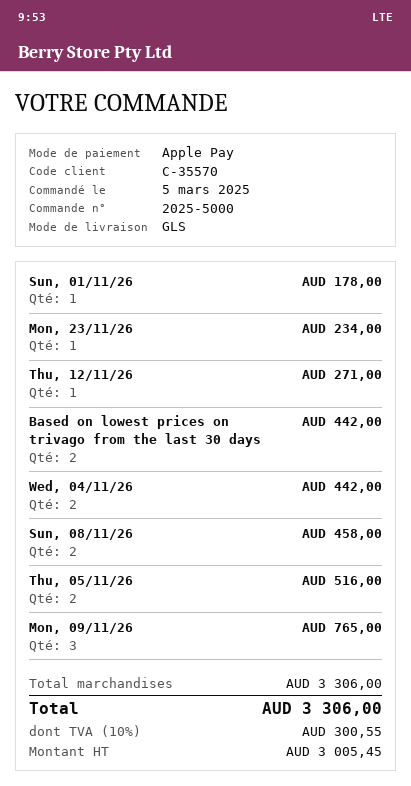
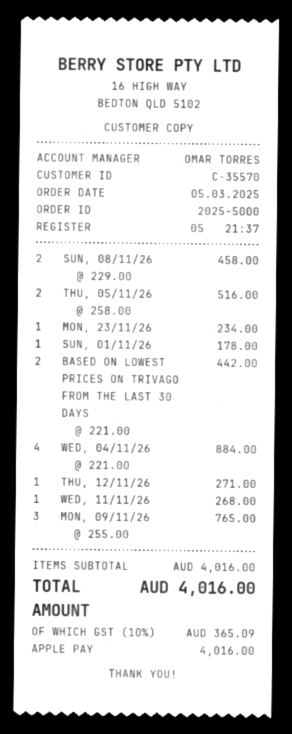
Wed, 04/11/26: 2 for 442.00 -> 4 for 884.00
WED, 11/11/26: none -> 1 for 268.00
subtotal: 3306.00 -> 4016.00
tax: 10% = 300.55 -> 10% = 365.09
total: 3306.00 -> 4016.00

